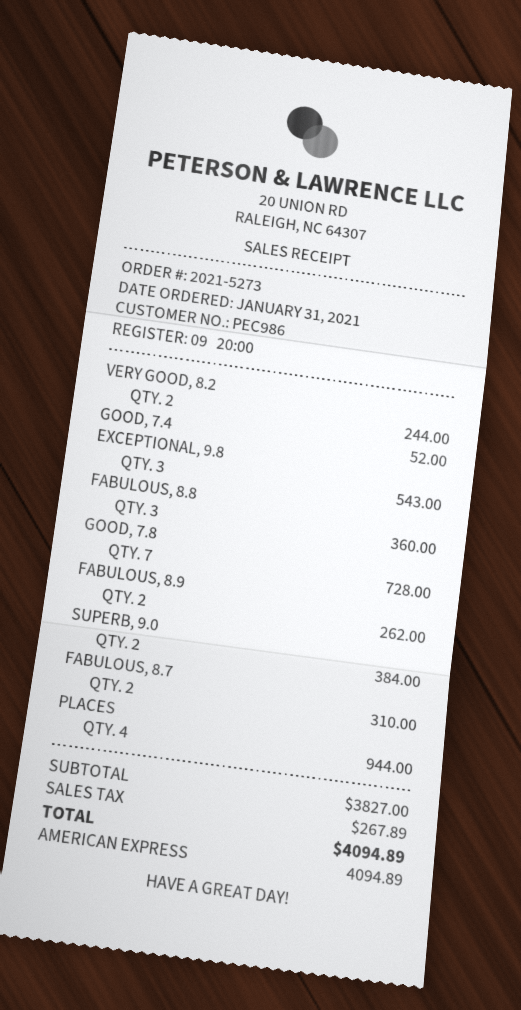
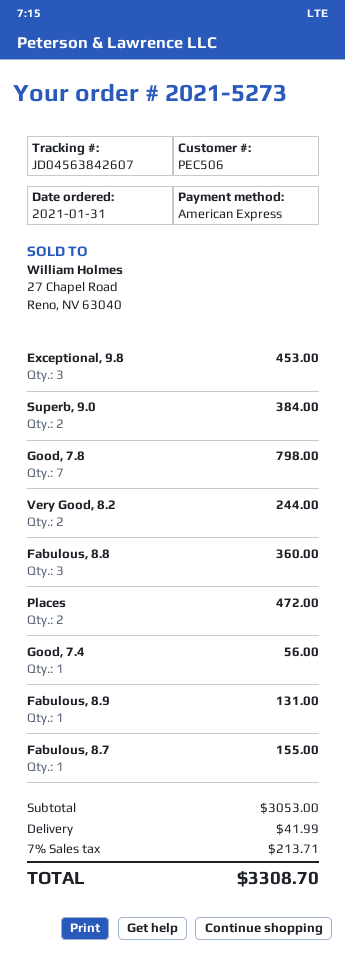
customer number: PEC986 -> PEC506
GOOD, 7.4: 1 for 52.00 -> 1 for 56.00
EXCEPTIONAL, 9.8: 3 for 543.00 -> 3 for 453.00
GOOD, 7.8: 7 for 728.00 -> 7 for 798.00
FABULOUS, 8.9: 2 for 262.00 -> 1 for 131.00
FABULOUS, 8.7: 2 for 310.00 -> 1 for 155.00
PLACES: 4 for 944.00 -> 2 for 472.00
subtotal: 3827.00 -> 3053.00
shipping: none -> 41.99
tax: 267.89 -> 213.71
total: 4094.89 -> 3308.70

